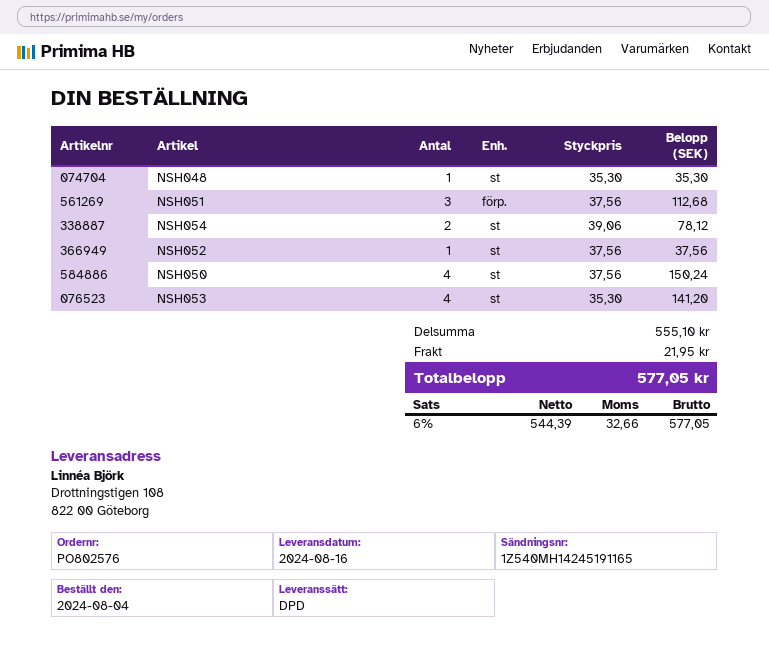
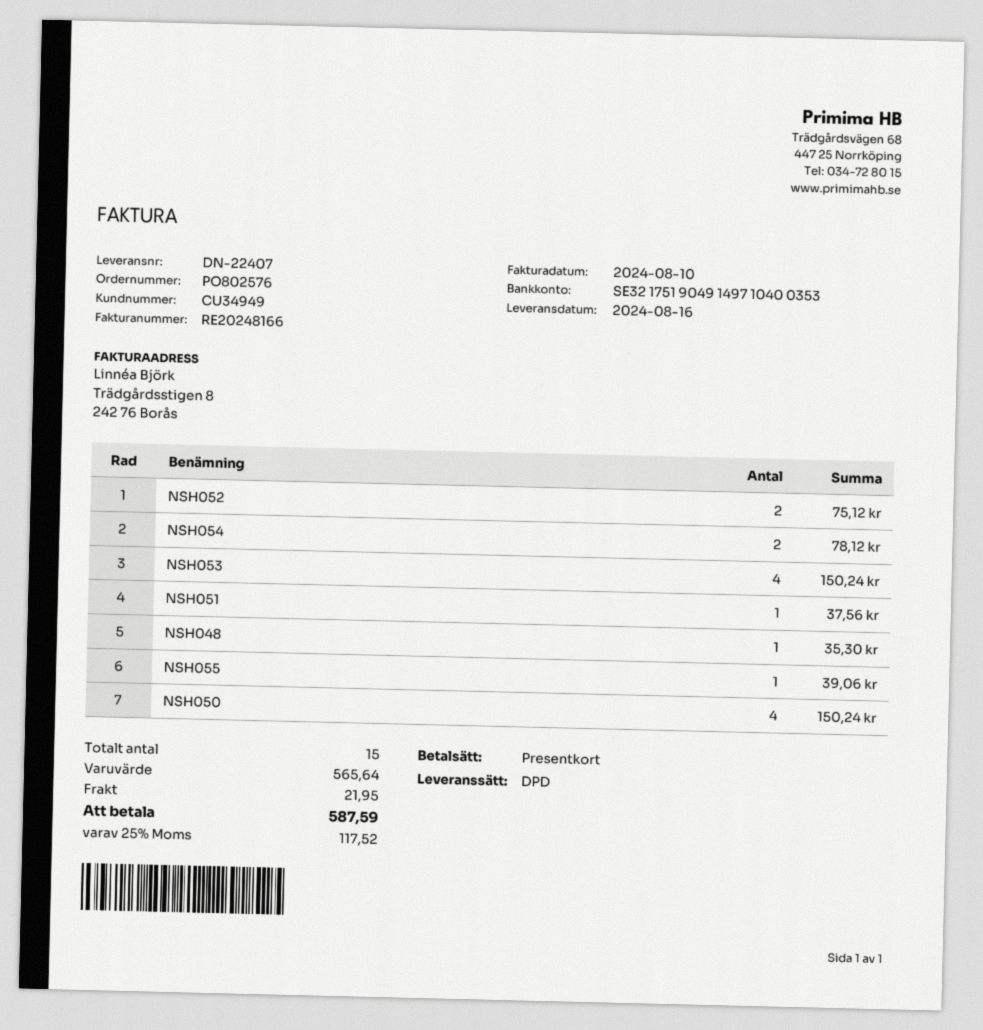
NSH051: 3 for 112.68 -> 1 for 37.56
NSH052: 1 for 37.56 -> 2 for 75.12
NSH053: 4 for 141.20 -> 4 for 150.24
NSH055: none -> 1 for 39.06
subtotal: 555.10 -> 565.64
tax: 6% = 32.66 -> 25% = 117.52
total: 577.05 -> 587.59

